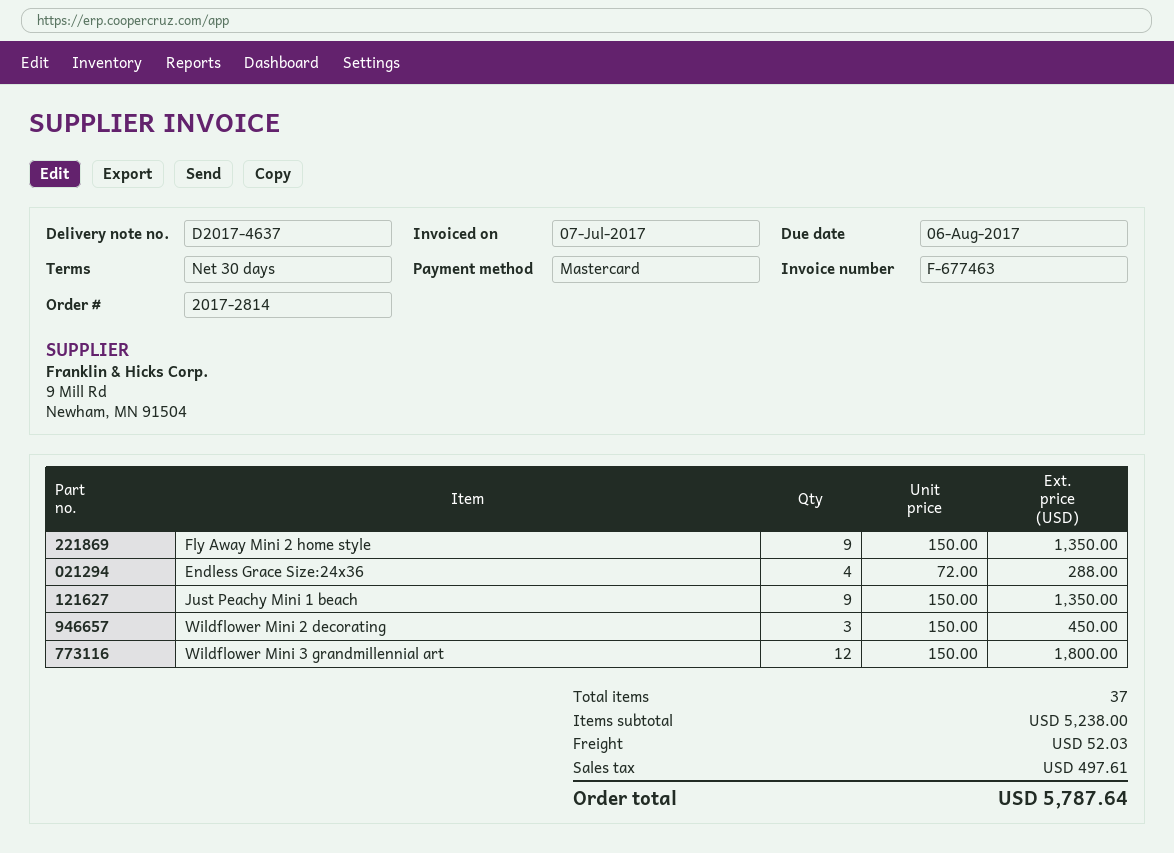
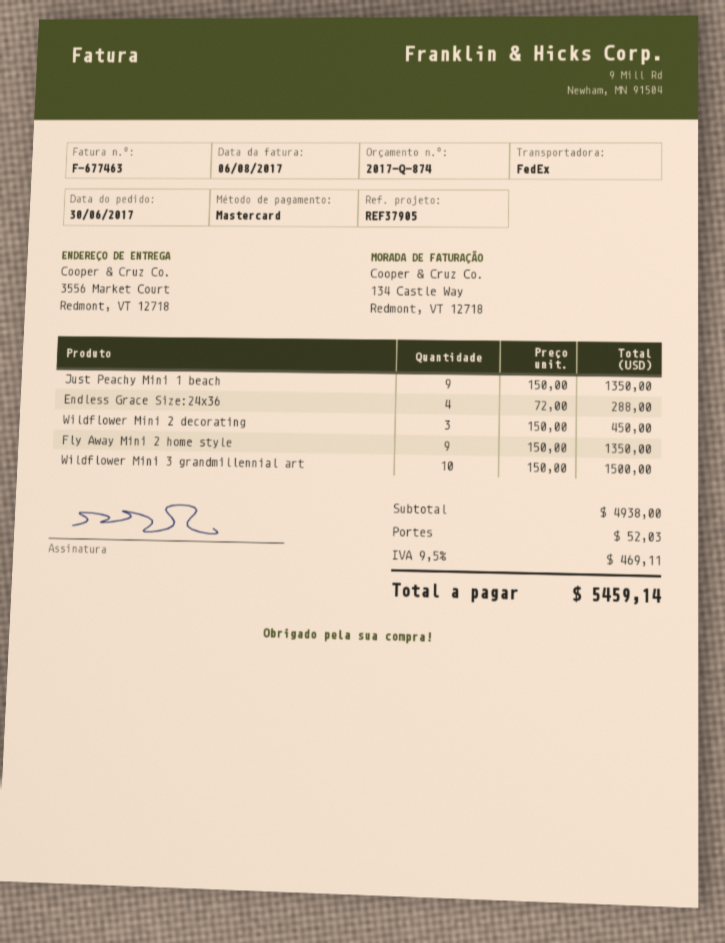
invoice date: 2017-07-07 -> 2017-08-06
Wildflower Mini 3 grandmillennial art: 12 x 150.00 = 1800.00 -> 10 x 150.00 = 1500.00
subtotal: 5238.00 -> 4938.00
tax: 497.61 -> 469.11
total: 5787.64 -> 5459.14

